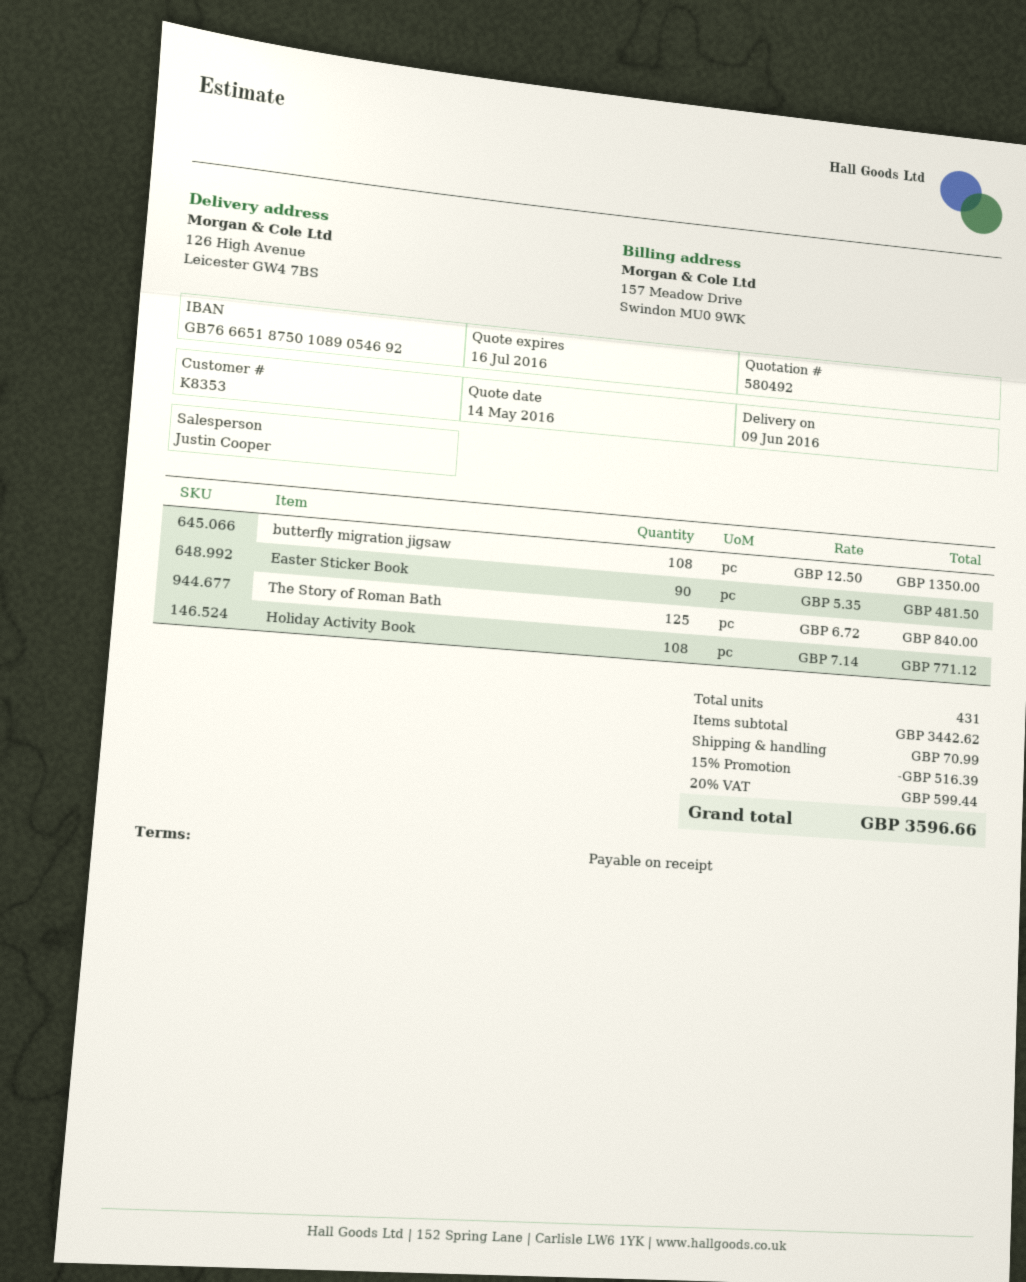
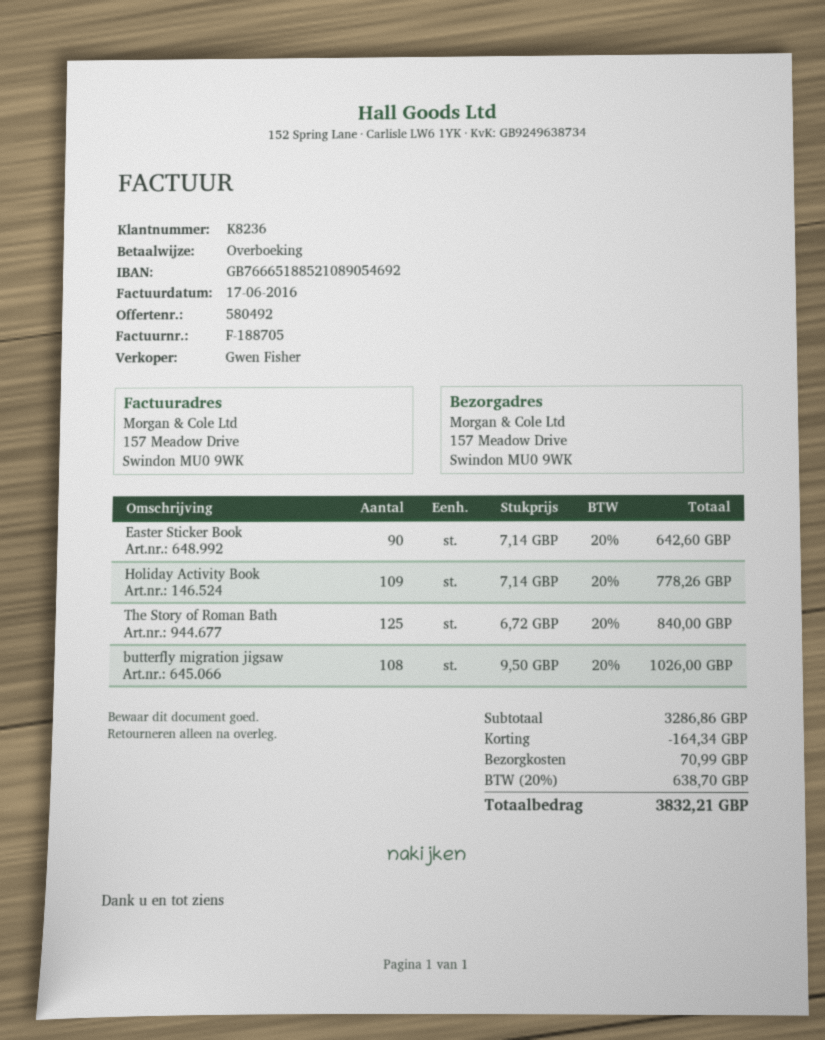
customer number: K8353 -> K8236
sales rep: Justin Cooper -> Gwen Fisher
bank account: GB76665187501089054692 -> GB76665188521089054692
ship to: 126 High Avenue, Leicester GW4 7BS -> 157 Meadow Drive, Swindon MU0 9WK
butterfly migration jigsaw: 108 x 12.50 = 1350.00 -> 108 x 9.50 = 1026.00
Easter Sticker Book: 90 x 5.35 = 481.50 -> 90 x 7.14 = 642.60
Holiday Activity Book: 108 x 7.14 = 771.12 -> 109 x 7.14 = 778.26
subtotal: 3442.62 -> 3286.86
discount: 516.39 -> 164.34
tax: 20% = 599.44 -> 20% = 638.70
total: 3596.66 -> 3832.21

